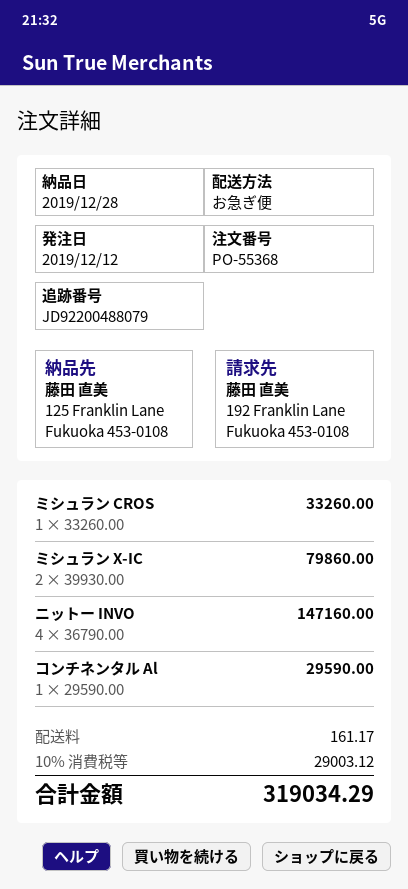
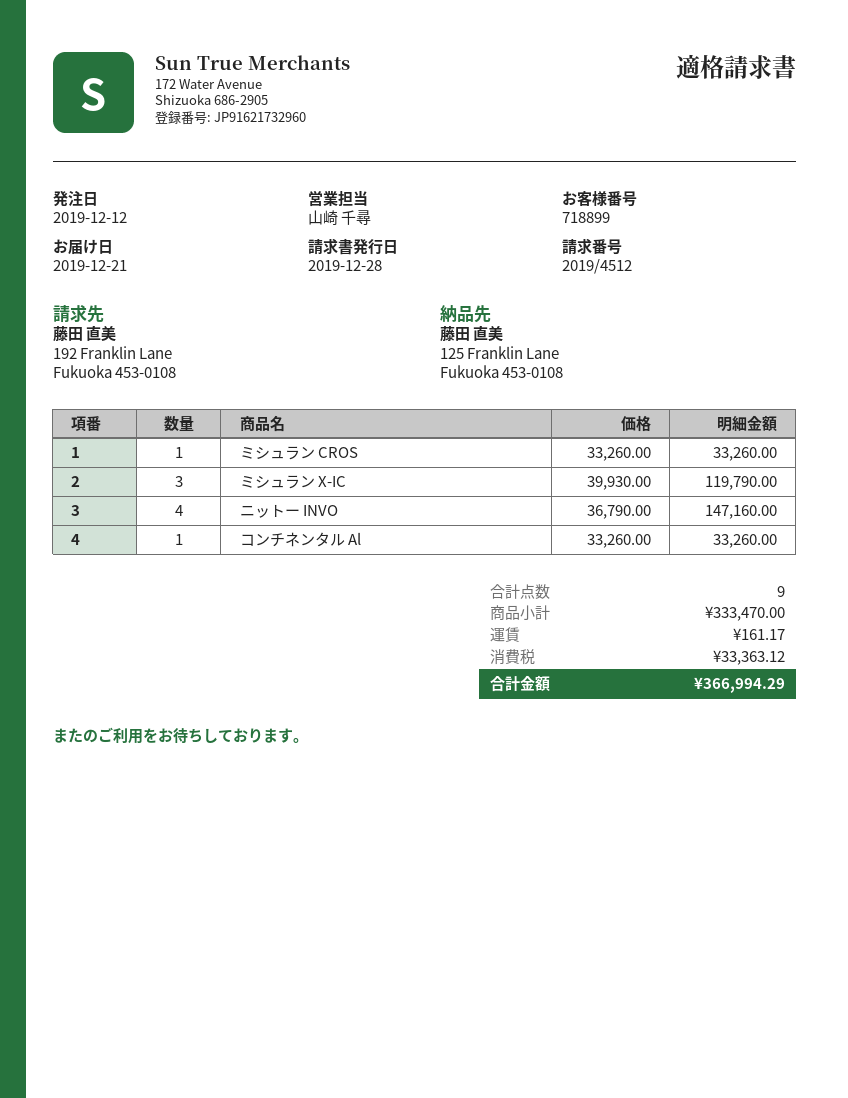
delivery date: 2019-12-28 -> 2019-12-21
ミシュラン X-IC: 2 x 39930.00 = 79860.00 -> 3 x 39930.00 = 119790.00
コンチネンタル Al: 1 x 29590.00 = 29590.00 -> 1 x 33260.00 = 33260.00
tax: 29003.12 -> 33363.12
total: 319034.29 -> 366994.29

